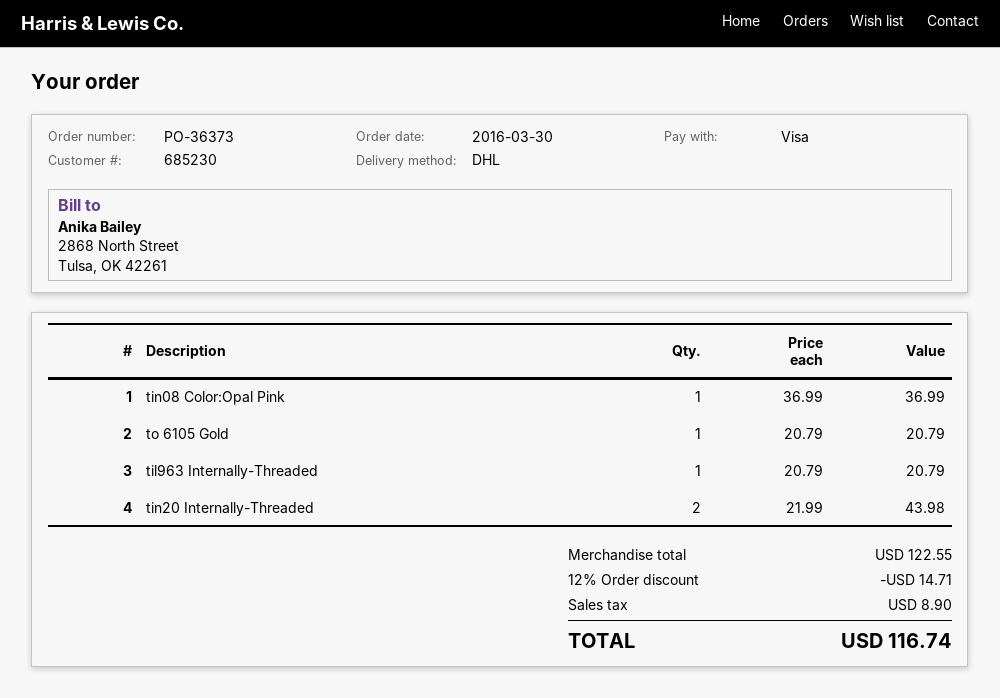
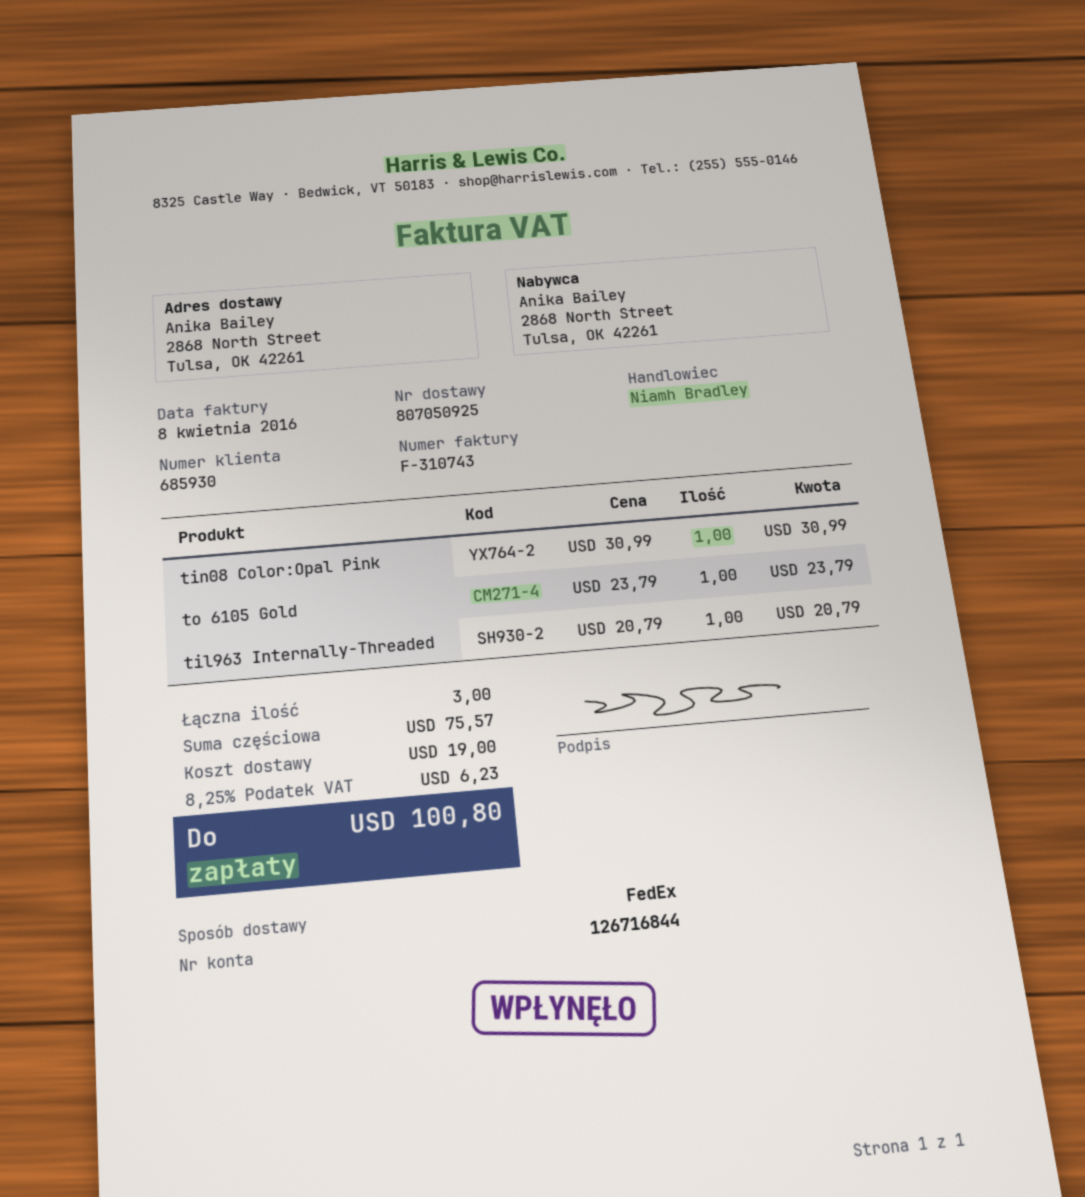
customer number: 685230 -> 685930
shipping method: DHL -> FedEx
tin08 Color:Opal Pink: 1 x 36.99 = 36.99 -> 1 x 30.99 = 30.99
to 6105 Gold: 1 x 20.79 = 20.79 -> 1 x 23.79 = 23.79
tin20 Internally-Threaded: 2 x 21.99 = 43.98 -> none
subtotal: 122.55 -> 75.57
discount: 12% = 14.71 -> none
shipping: none -> 19.00
tax: 8.90 -> 6.23
total: 116.74 -> 100.80

